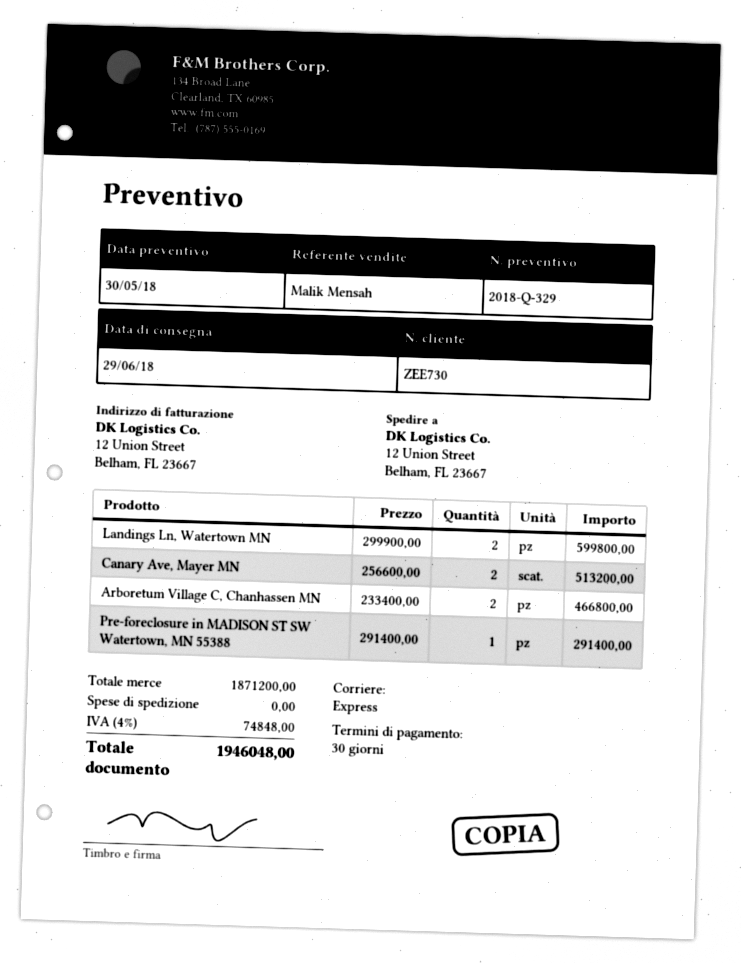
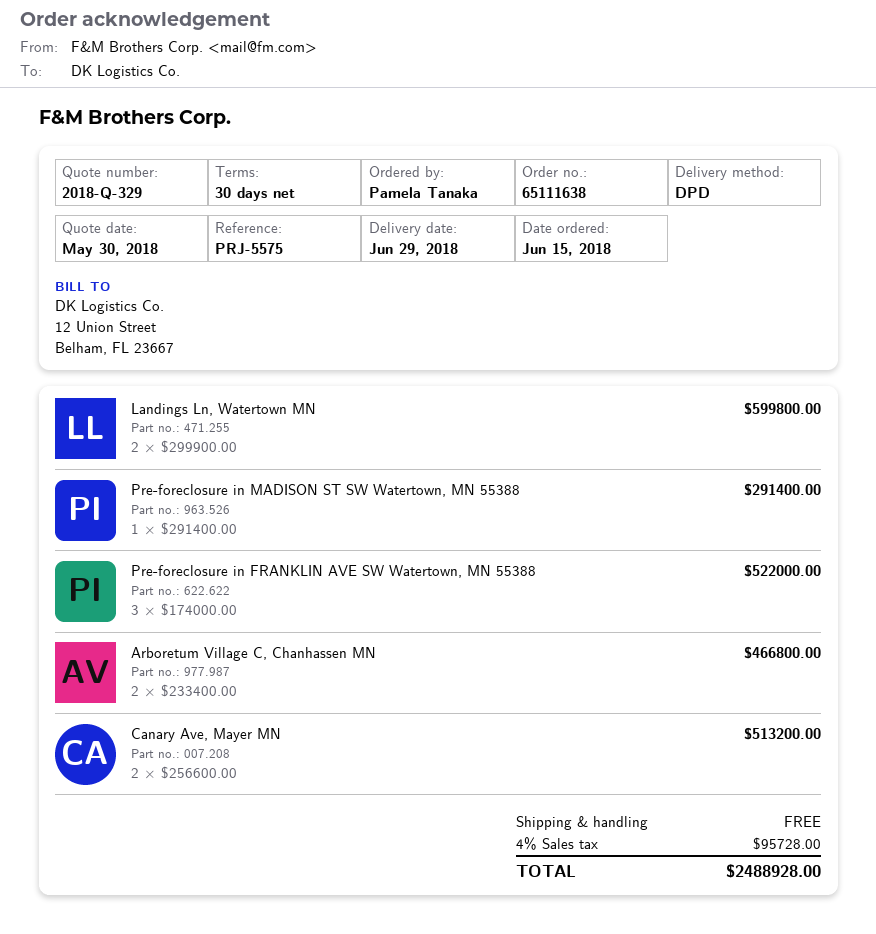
shipping method: express -> DPD
Pre-foreclosure in FRANKLIN AVE SW Watertown, MN 55388: none -> 3 x 174000.00 = 522000.00
tax: 4% = 74848.00 -> 4% = 95728.00
total: 1946048.00 -> 2488928.00

